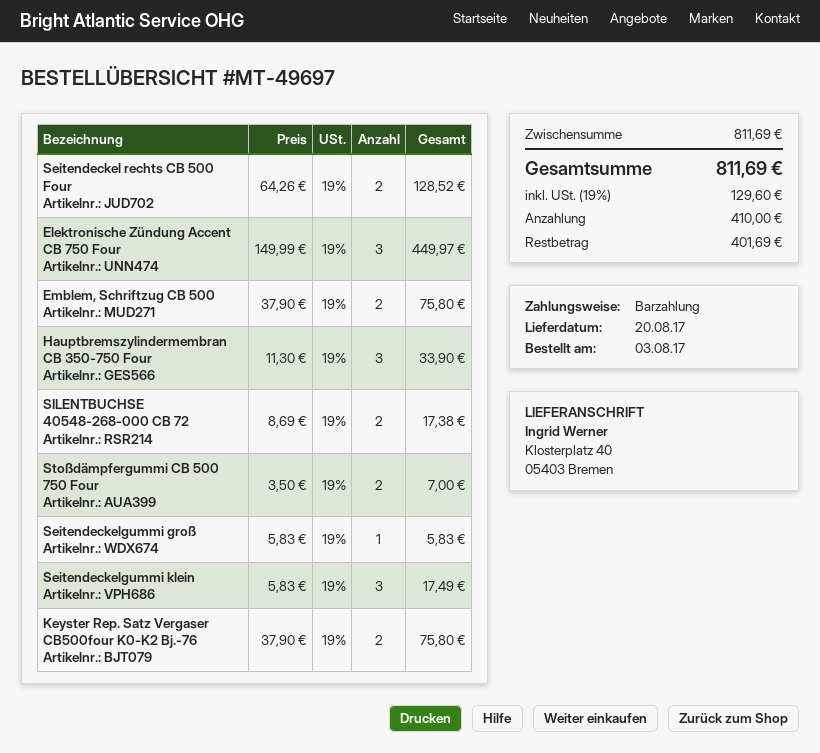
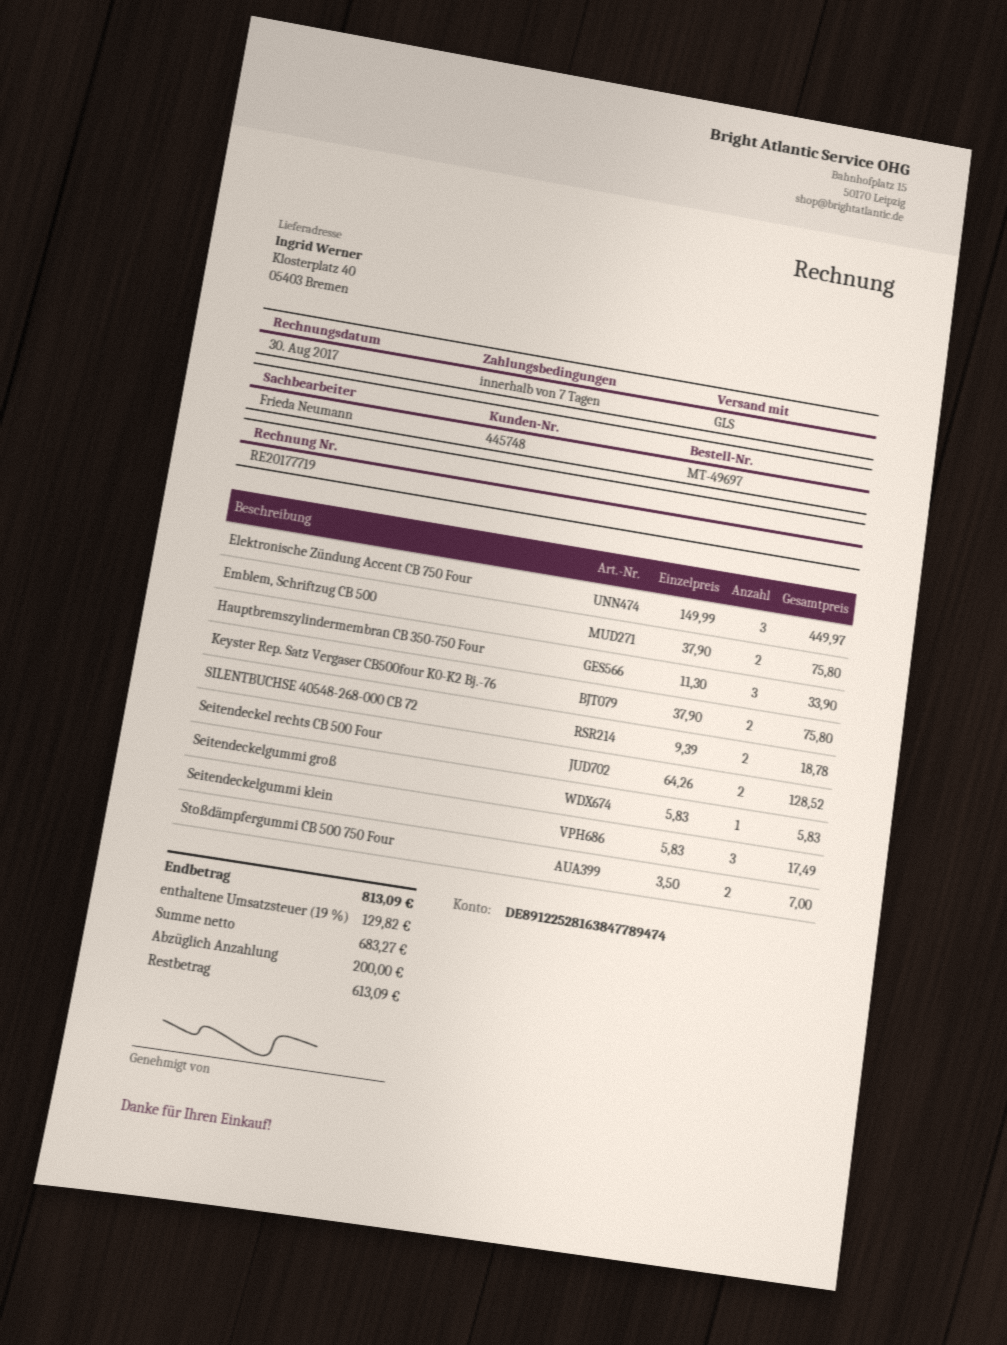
SILENTBUCHSE 40548-268-000 CB 72: 2 x 8.69 = 17.38 -> 2 x 9.39 = 18.78
tax: 19% = 129.60 -> 19% = 129.82
total: 811.69 -> 813.09
deposit: 410.00 -> 200.00
balance: 401.69 -> 613.09

